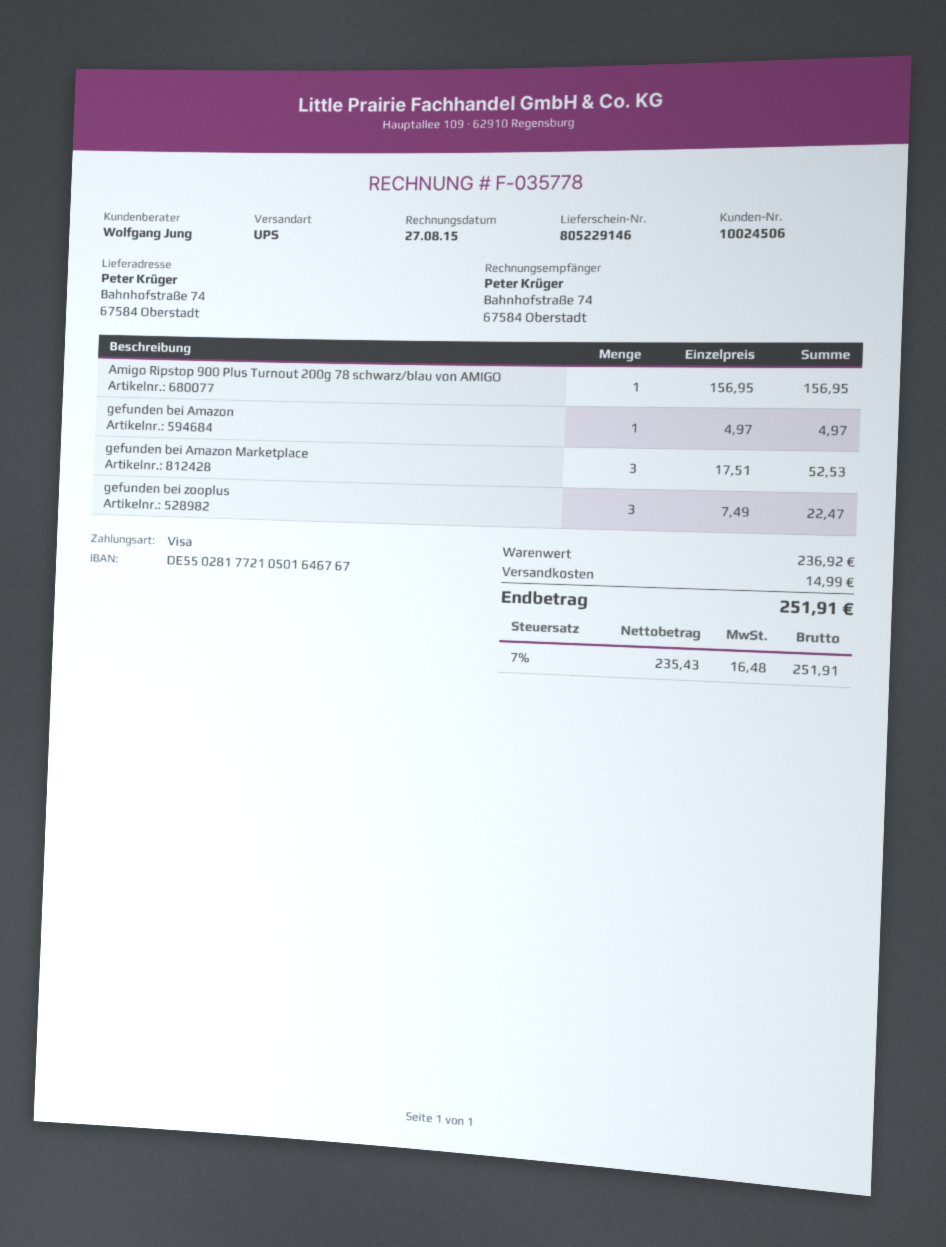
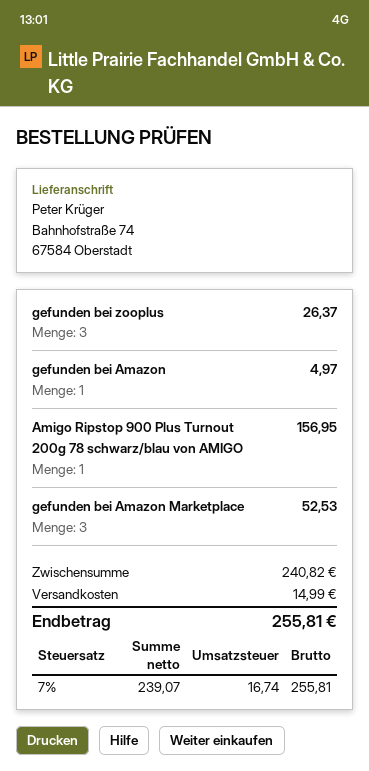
gefunden bei zooplus: 3 for 22.47 -> 3 for 26.37
subtotal: 236.92 -> 240.82
net: 235.43 -> 239.07
tax: 7% = 16.48 -> 7% = 16.74
total: 251.91 -> 255.81

